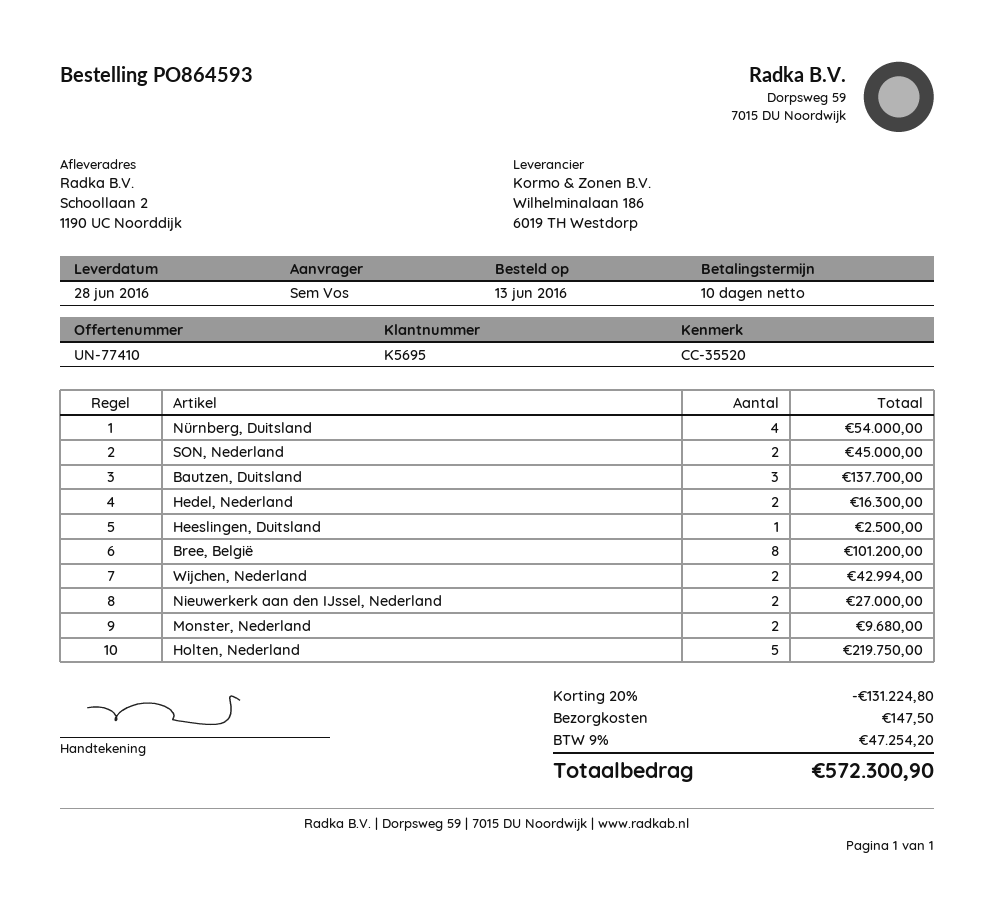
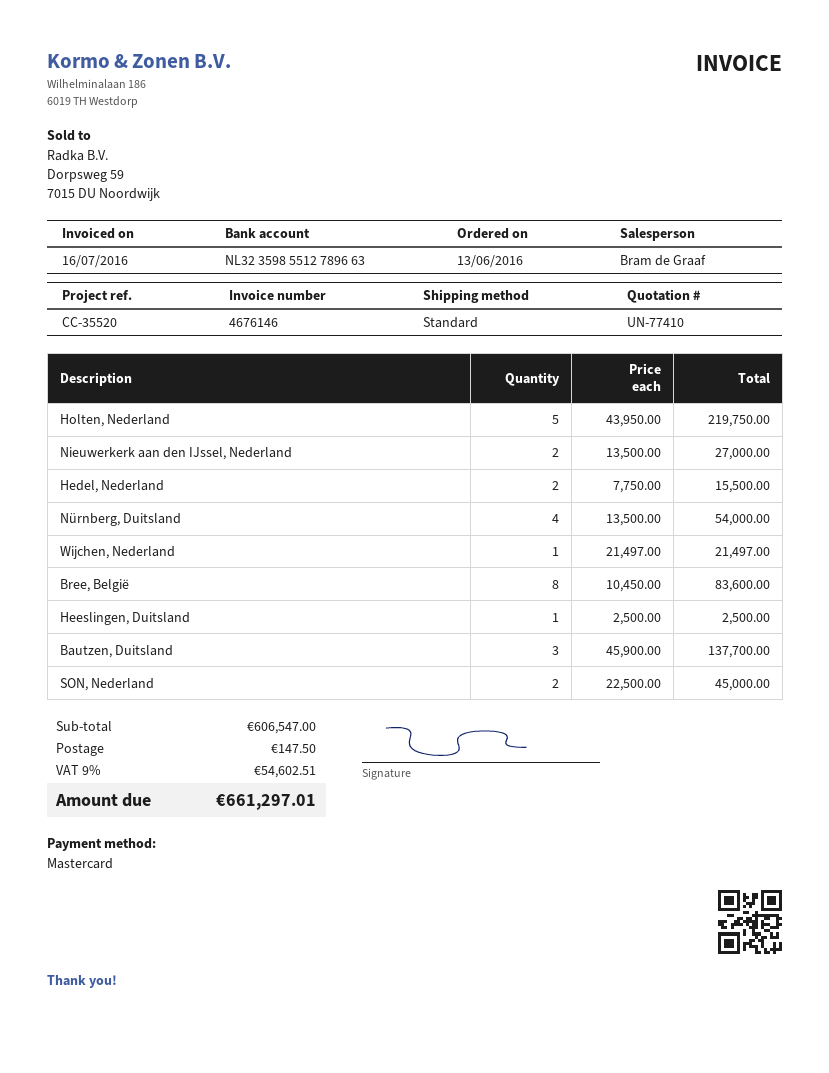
Hedel, Nederland: 2 for 16300.00 -> 2 for 15500.00
Bree, België: 8 for 101200.00 -> 8 for 83600.00
Wijchen, Nederland: 2 for 42994.00 -> 1 for 21497.00
Monster, Nederland: 2 for 9680.00 -> none
discount: 20% = 131224.80 -> none
tax: 9% = 47254.20 -> 9% = 54602.51
total: 572300.90 -> 661297.01

